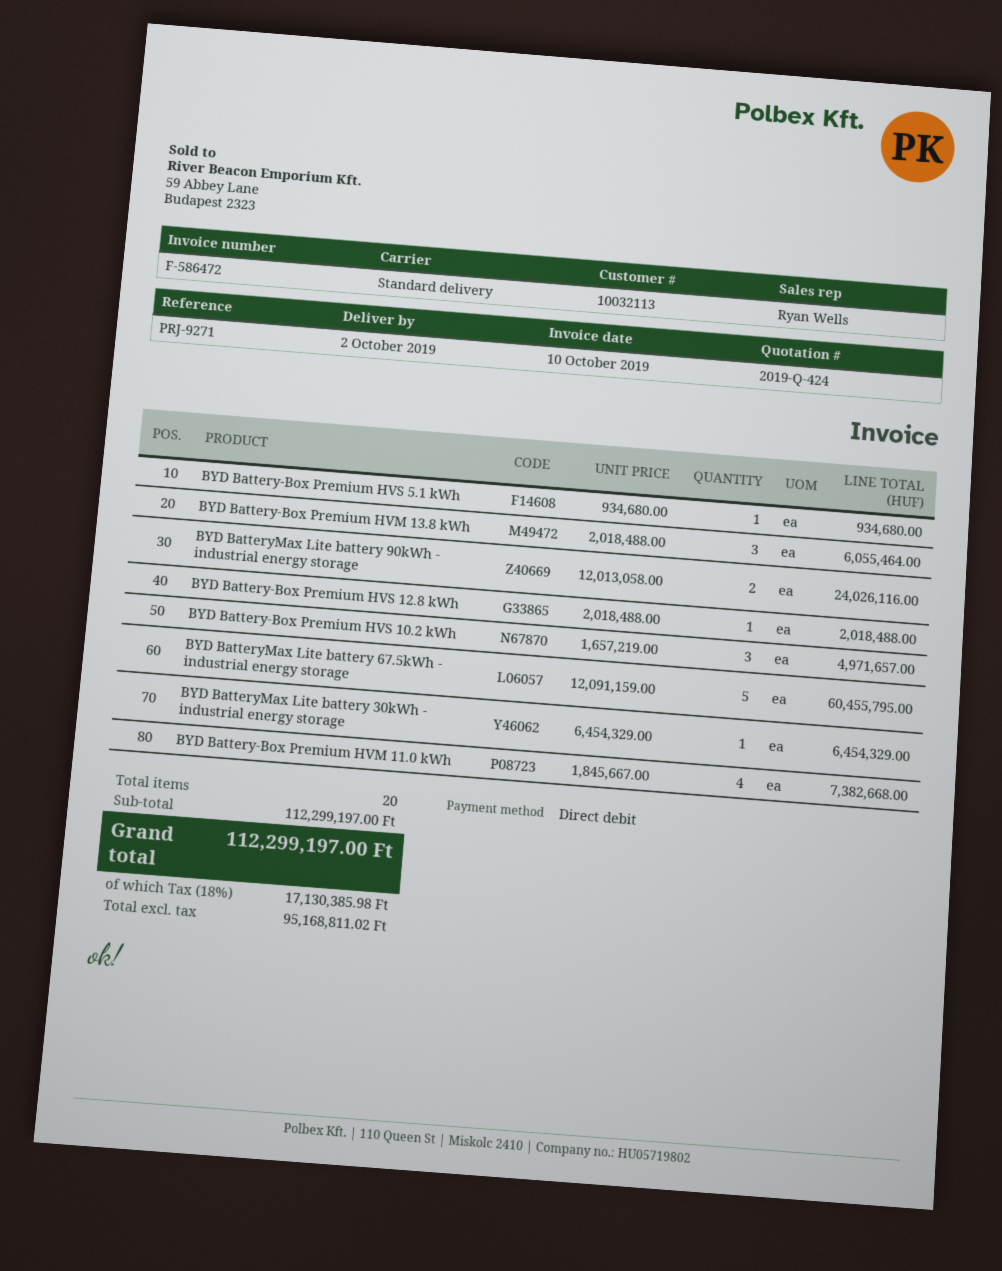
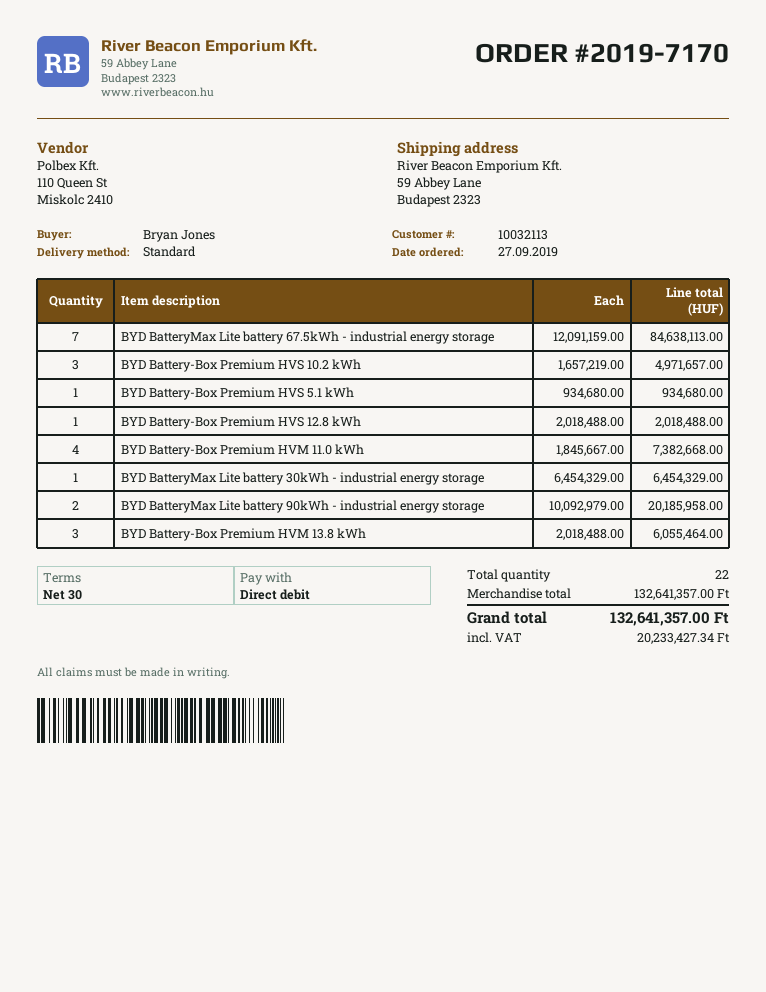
BYD BatteryMax Lite battery 90kWh - industrial energy storage: 2 x 12013058.00 = 24026116.00 -> 2 x 10092979.00 = 20185958.00
BYD BatteryMax Lite battery 67.5kWh - industrial energy storage: 5 x 12091159.00 = 60455795.00 -> 7 x 12091159.00 = 84638113.00
total quantity: 20 -> 22
subtotal: 112299197.00 -> 132641357.00
tax: 17130385.98 -> 20233427.34
total: 112299197.00 -> 132641357.00

